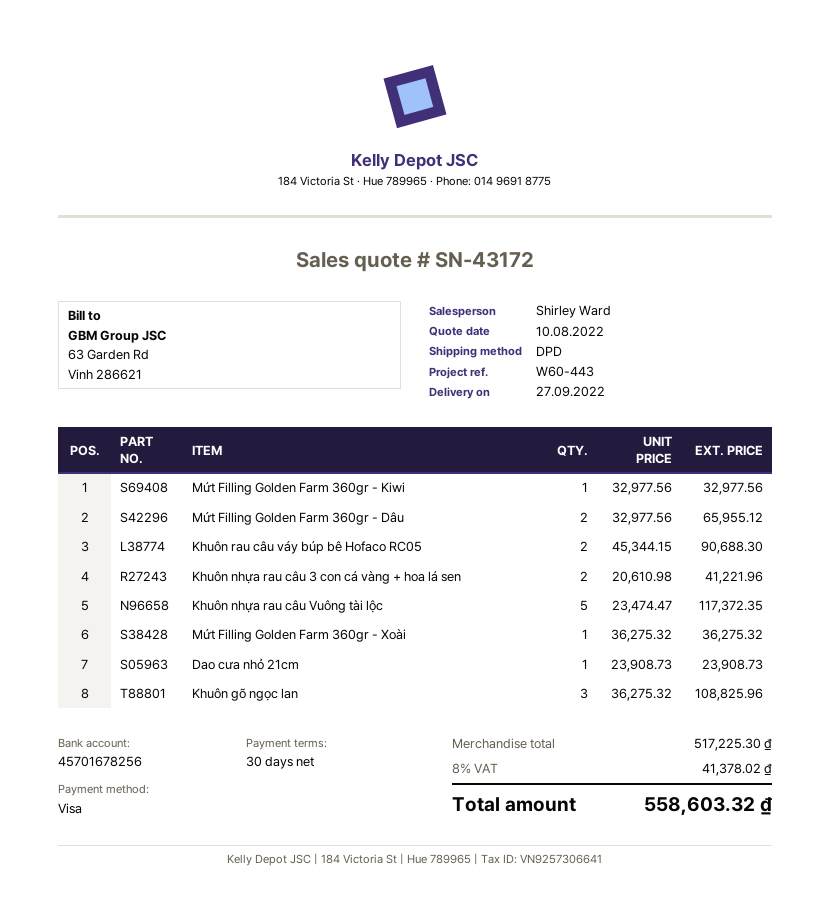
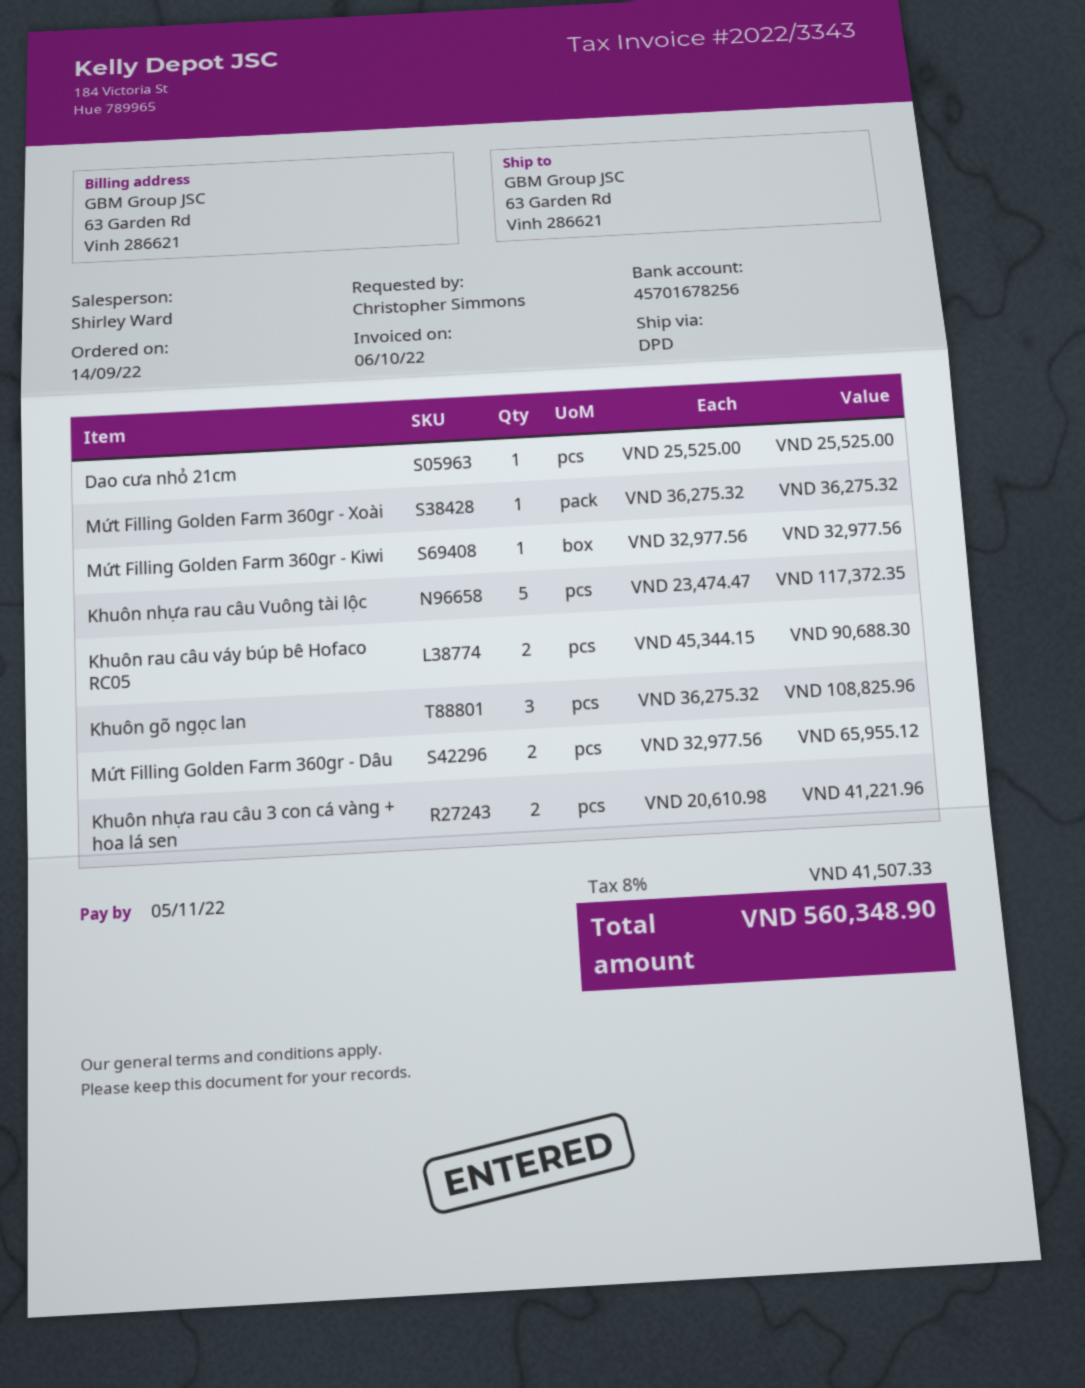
Dao cưa nhỏ 21cm: 1 x 23908.73 = 23908.73 -> 1 x 25525.00 = 25525.00
tax: 8% = 41378.02 -> 8% = 41507.33
total: 558603.32 -> 560348.90

